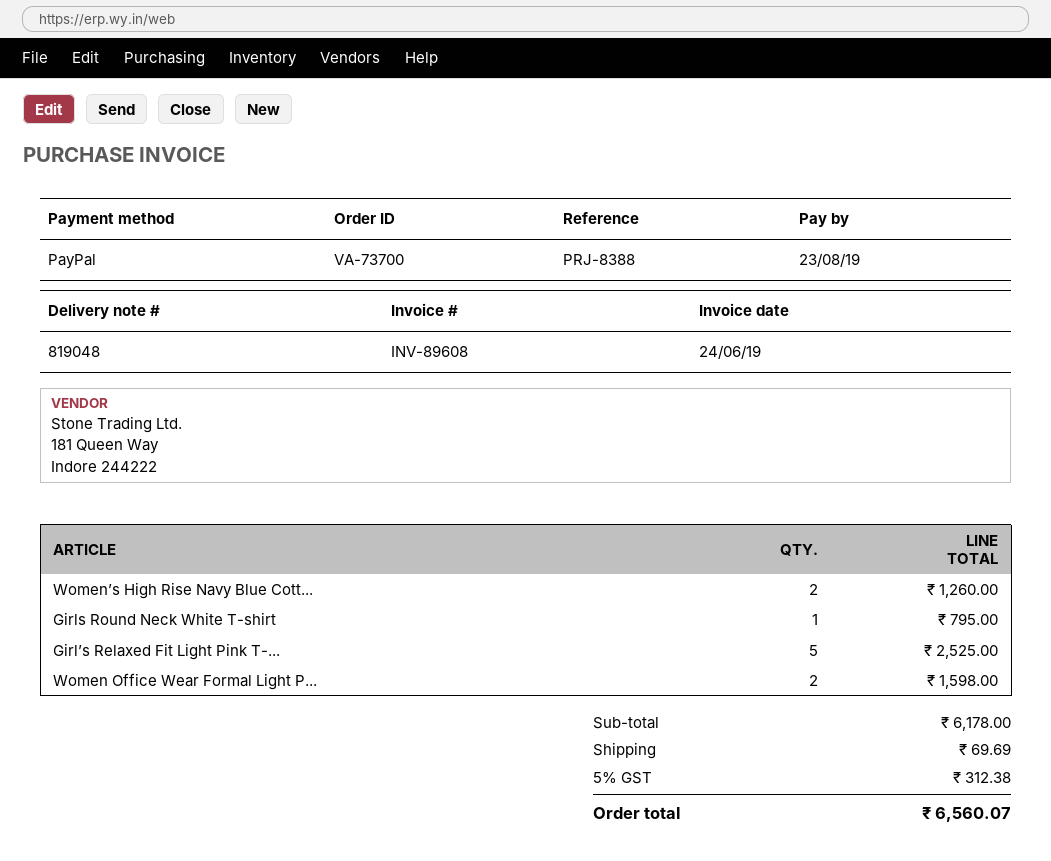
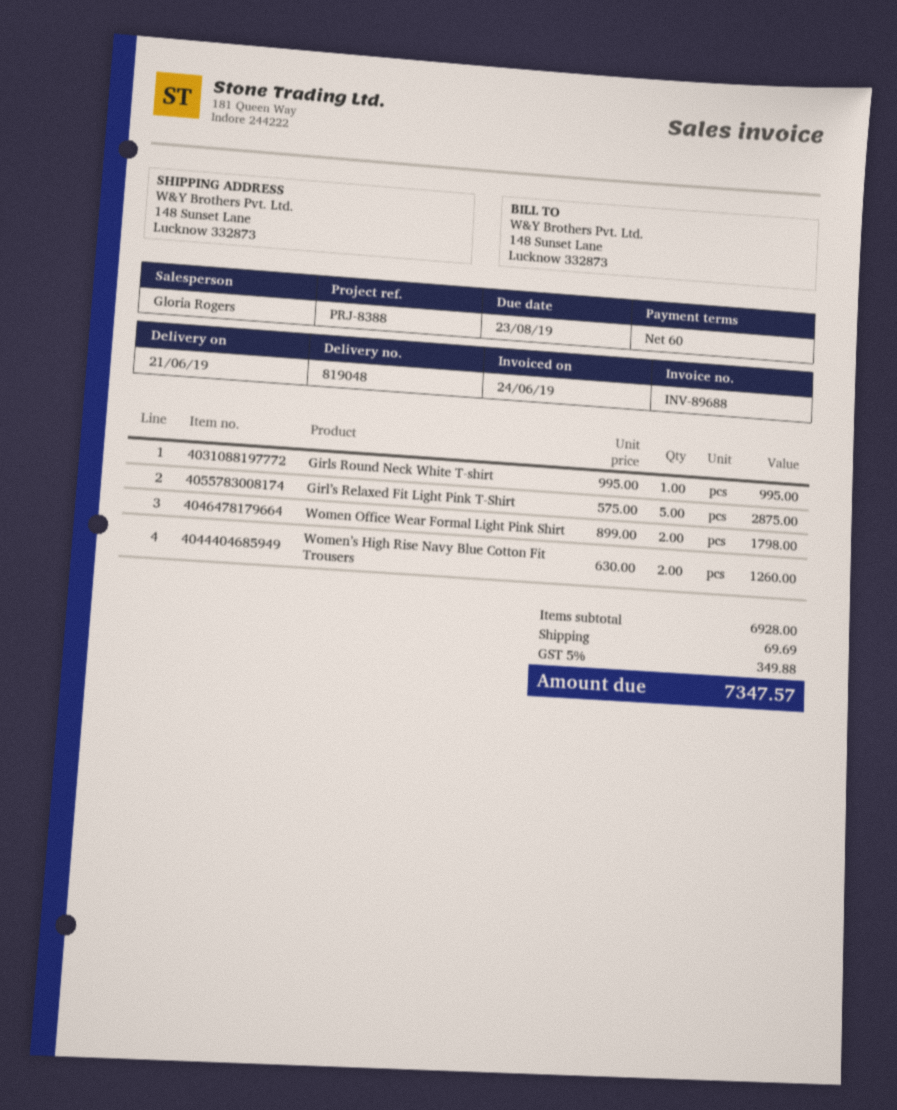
invoice number: INV-89608 -> INV-89688
Girls Round Neck White T-shirt: 1 for 795.00 -> 1 for 995.00
Girl’s Relaxed Fit Light Pink T-...: 5 for 2525.00 -> 5 for 2875.00
Women Office Wear Formal Light P...: 2 for 1598.00 -> 2 for 1798.00
subtotal: 6178.00 -> 6928.00
tax: 5% = 312.38 -> 5% = 349.88
total: 6560.07 -> 7347.57

